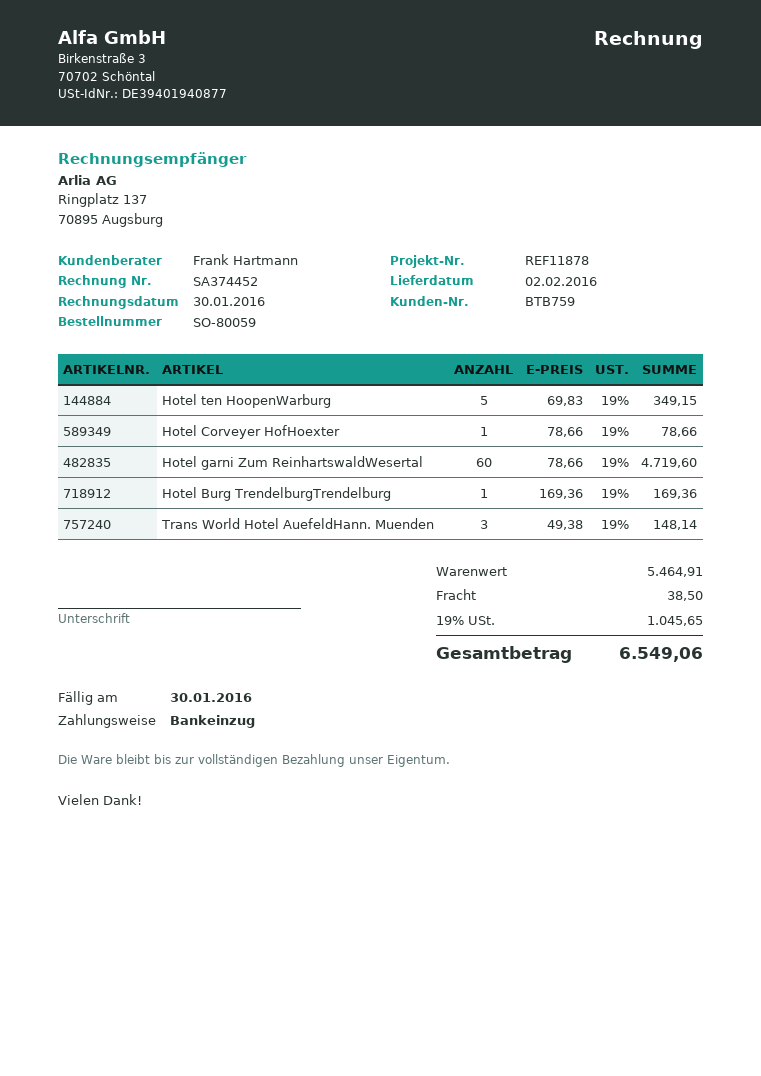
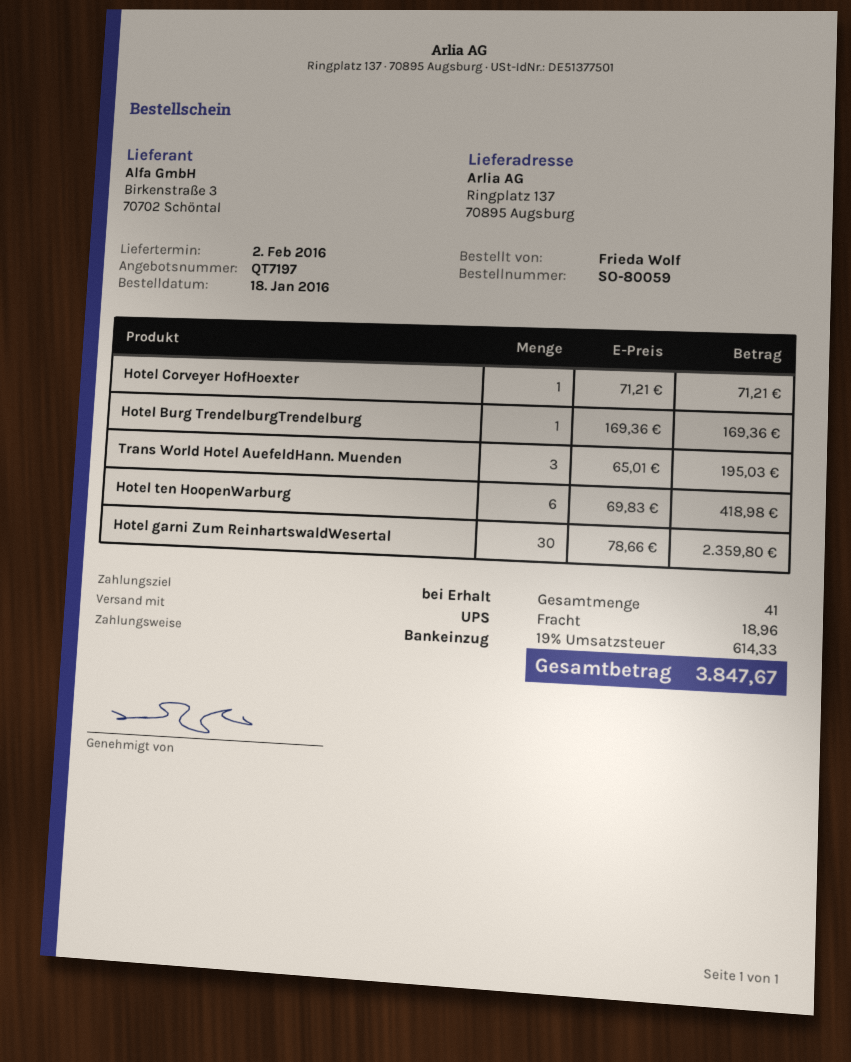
Hotel ten HoopenWarburg: 5 x 69.83 = 349.15 -> 6 x 69.83 = 418.98
Hotel Corveyer HofHoexter: 1 x 78.66 = 78.66 -> 1 x 71.21 = 71.21
Hotel garni Zum ReinhartswaldWesertal: 60 x 78.66 = 4719.60 -> 30 x 78.66 = 2359.80
Trans World Hotel AuefeldHann. Muenden: 3 x 49.38 = 148.14 -> 3 x 65.01 = 195.03
shipping: 38.50 -> 18.96
tax: 19% = 1045.65 -> 19% = 614.33
total: 6549.06 -> 3847.67

